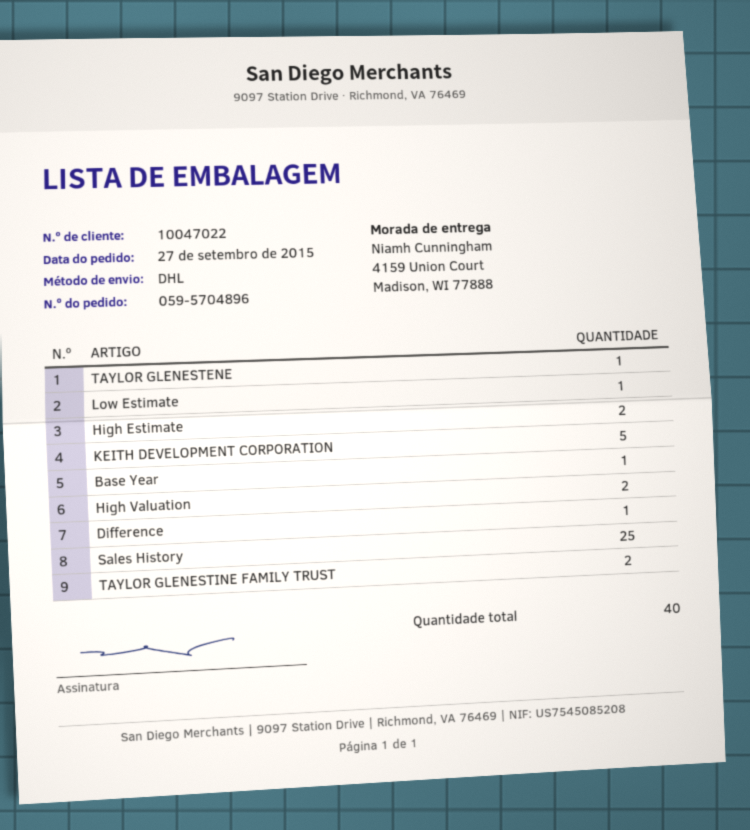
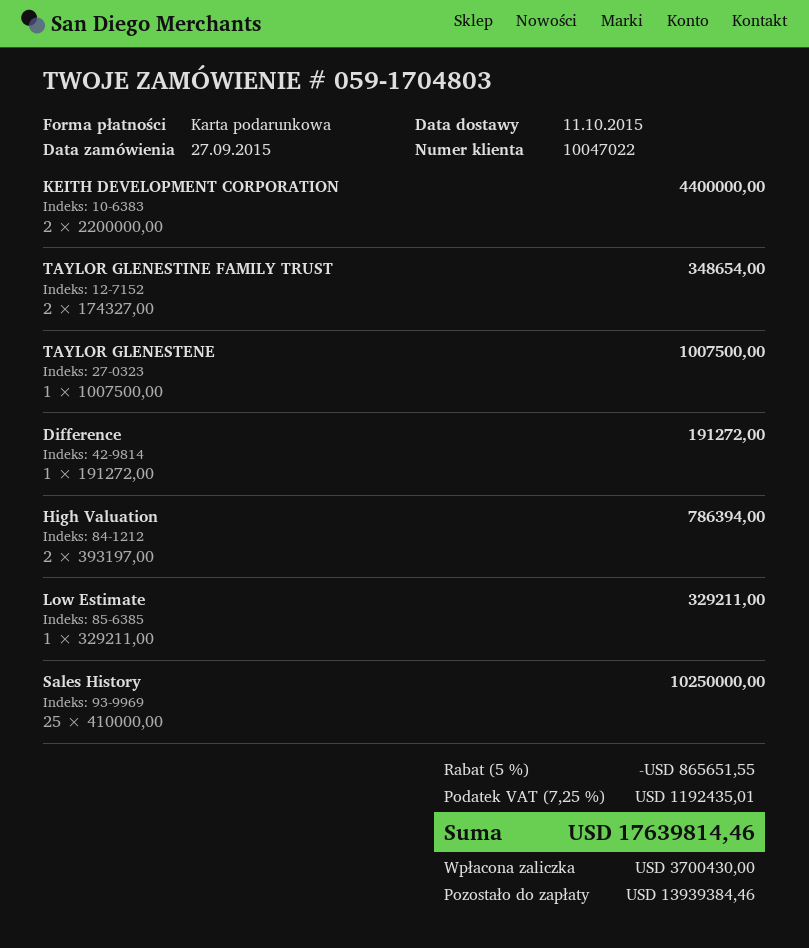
order number: 059-5704896 -> 059-1704803
High Estimate: 2 -> none
KEITH DEVELOPMENT CORPORATION: 5 -> 2
Base Year: 1 -> none

